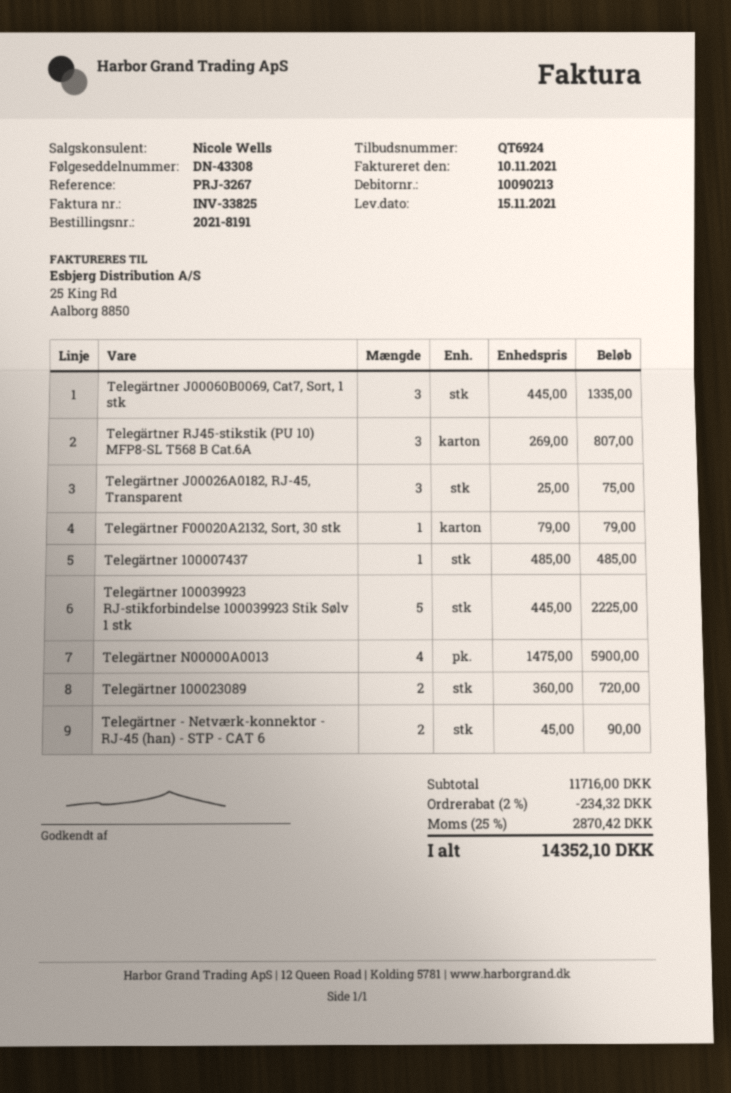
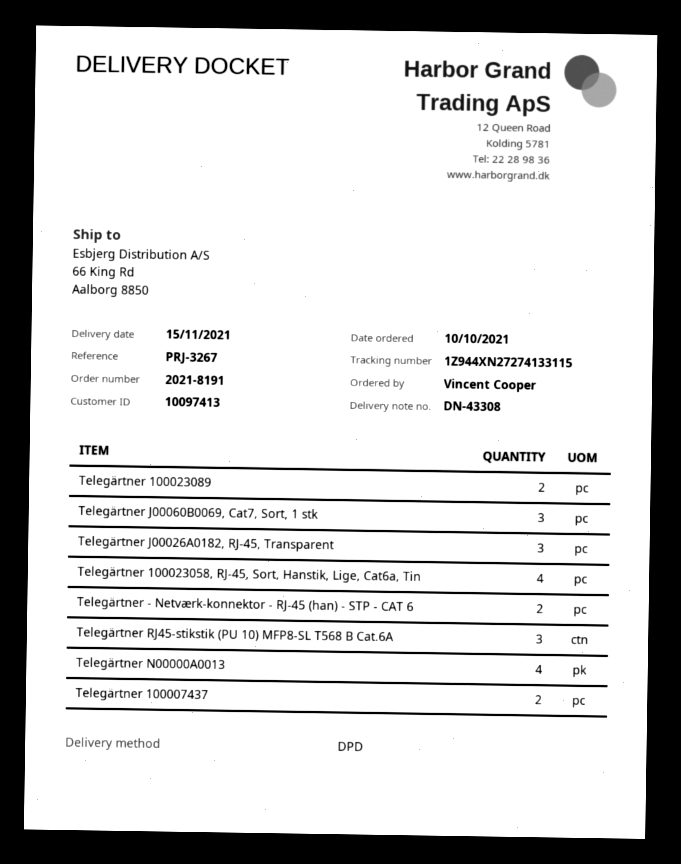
customer number: 10090213 -> 10097413
Telegärtner F00020A2132, Sort, 30 stk: 1 -> none
Telegärtner 100007437: 1 -> 2
Telegärtner 100039923 RJ-stikforbindelse 100039923 Stik Sølv 1 stk: 5 -> none
Telegärtner 100023058, RJ-45, Sort, Hanstik, Lige, Cat6a, Tin: none -> 4

